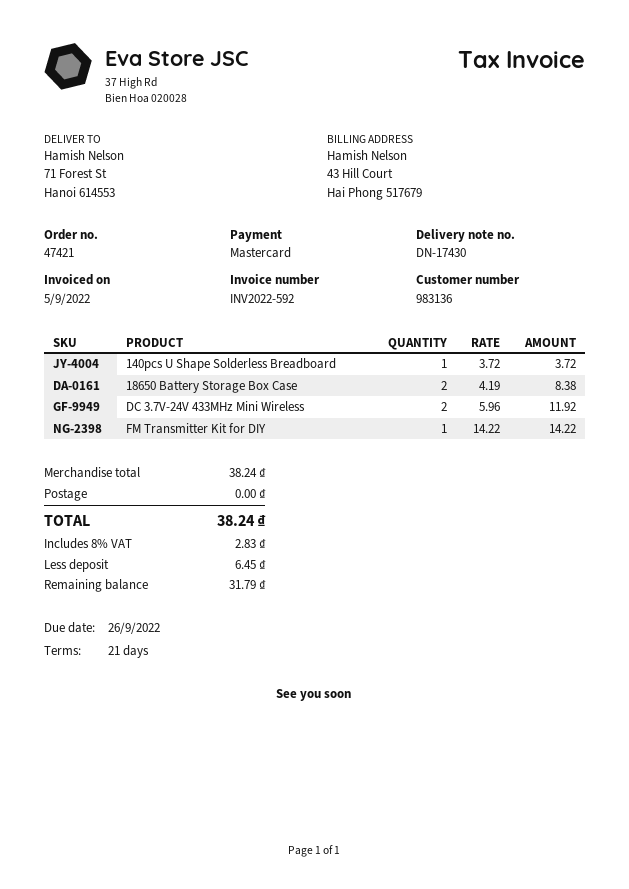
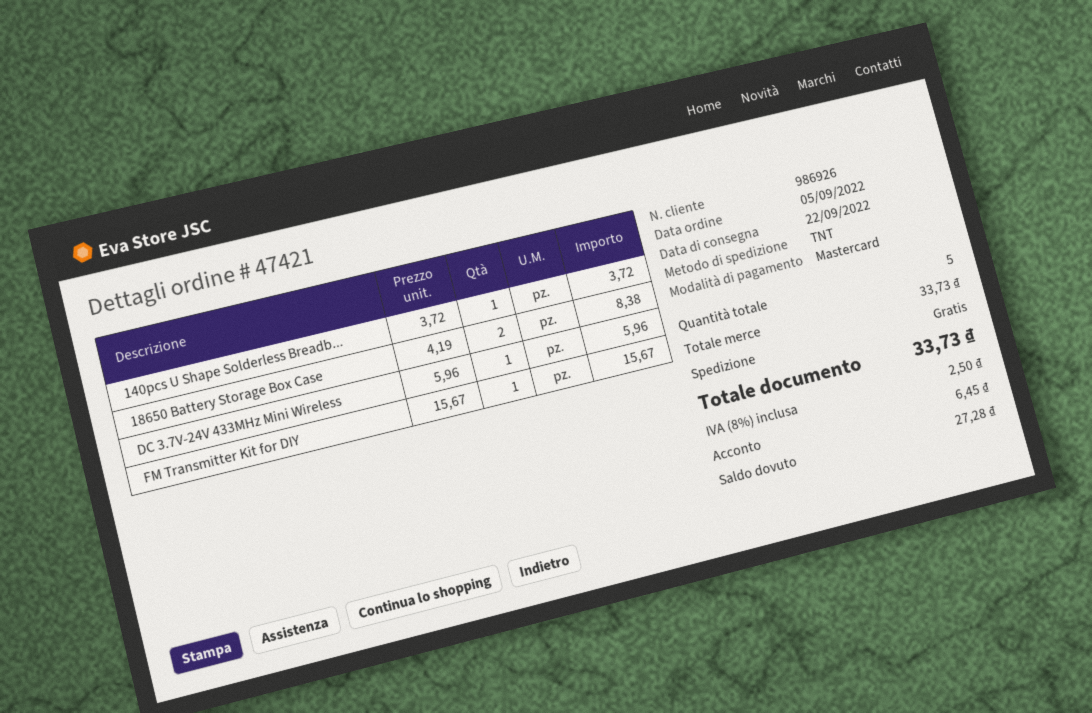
customer number: 983136 -> 986926
DC 3.7V-24V 433MHz Mini Wireless: 2 x 5.96 = 11.92 -> 1 x 5.96 = 5.96
FM Transmitter Kit for DIY: 1 x 14.22 = 14.22 -> 1 x 15.67 = 15.67
subtotal: 38.24 -> 33.73
tax: 8% = 2.83 -> 8% = 2.50
total: 38.24 -> 33.73
balance: 31.79 -> 27.28

